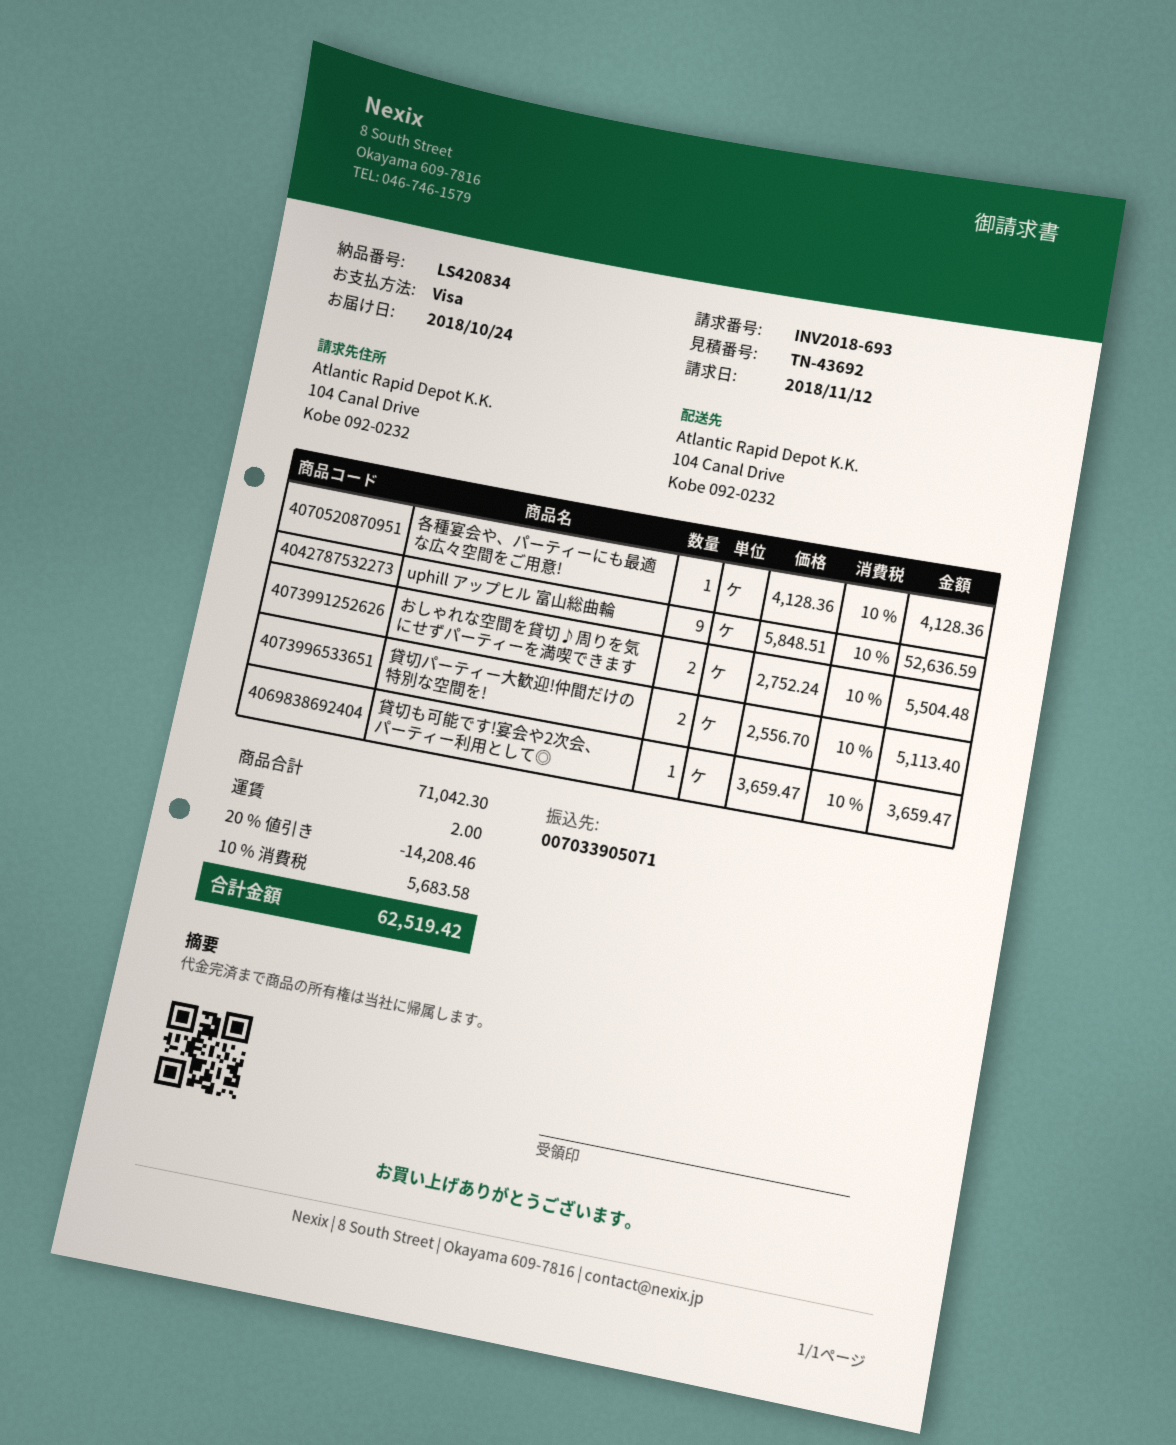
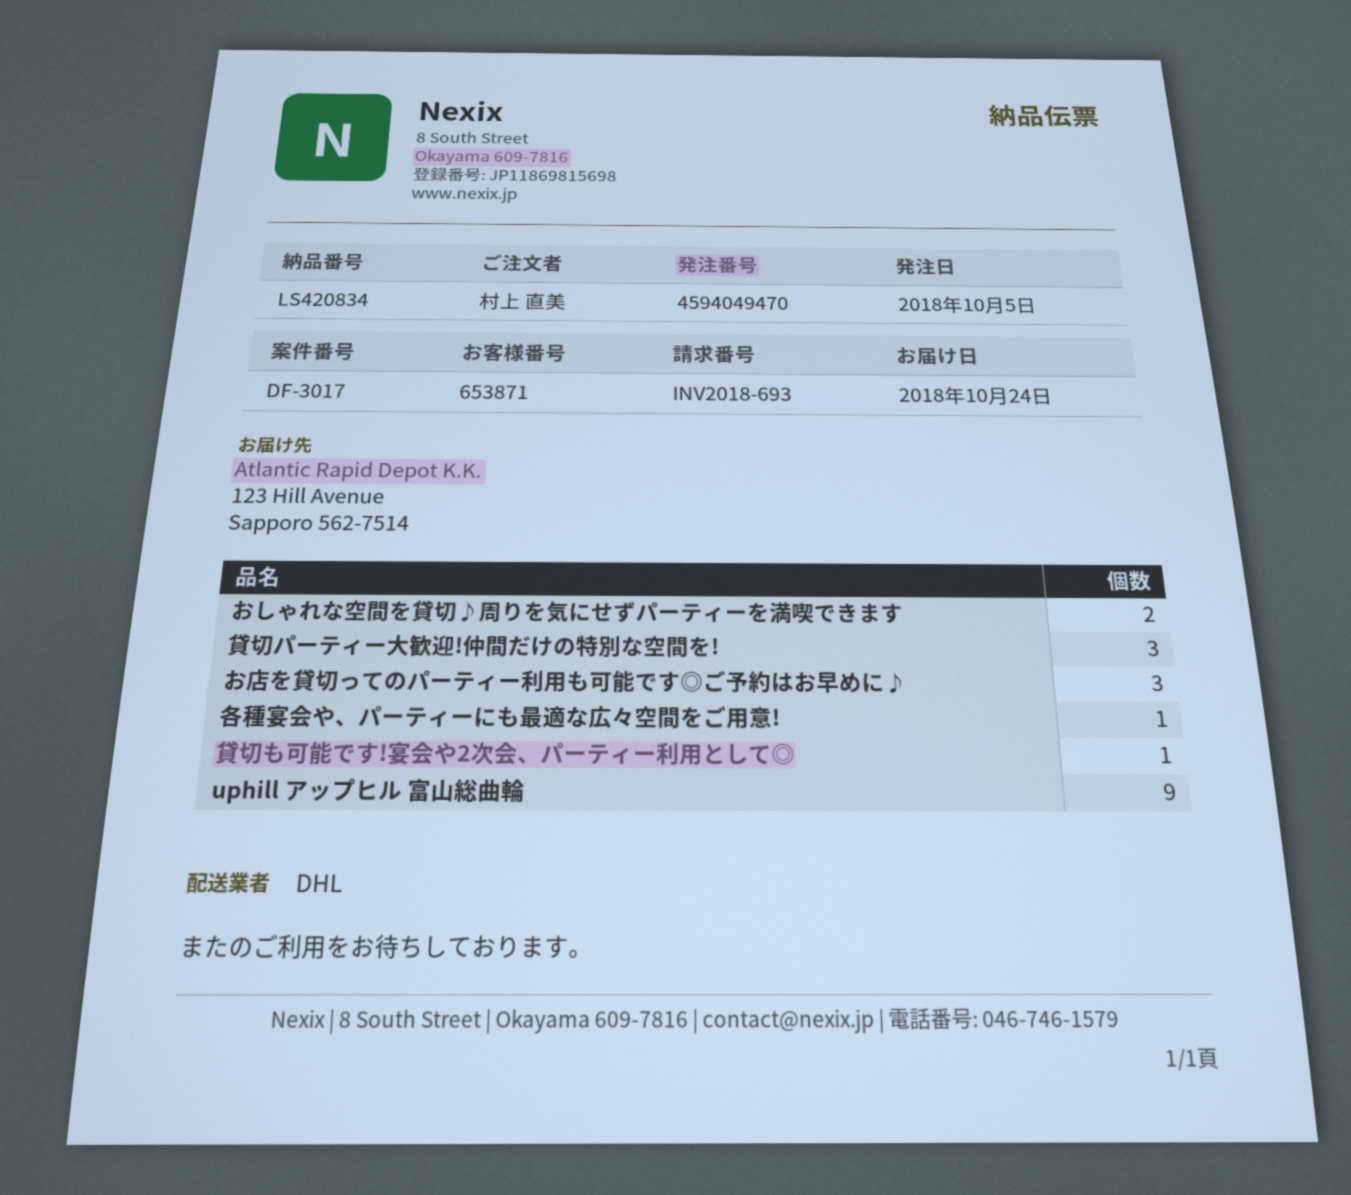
ship to: 104 Canal Drive, Kobe 092-0232 -> 123 Hill Avenue, Sapporo 562-7514
貸切パーティー大歓迎!仲間だけの特別な空間を!: 2 -> 3
お店を貸切ってのパーティー利用も可能です◎ご予約はお早めに♪: none -> 3

